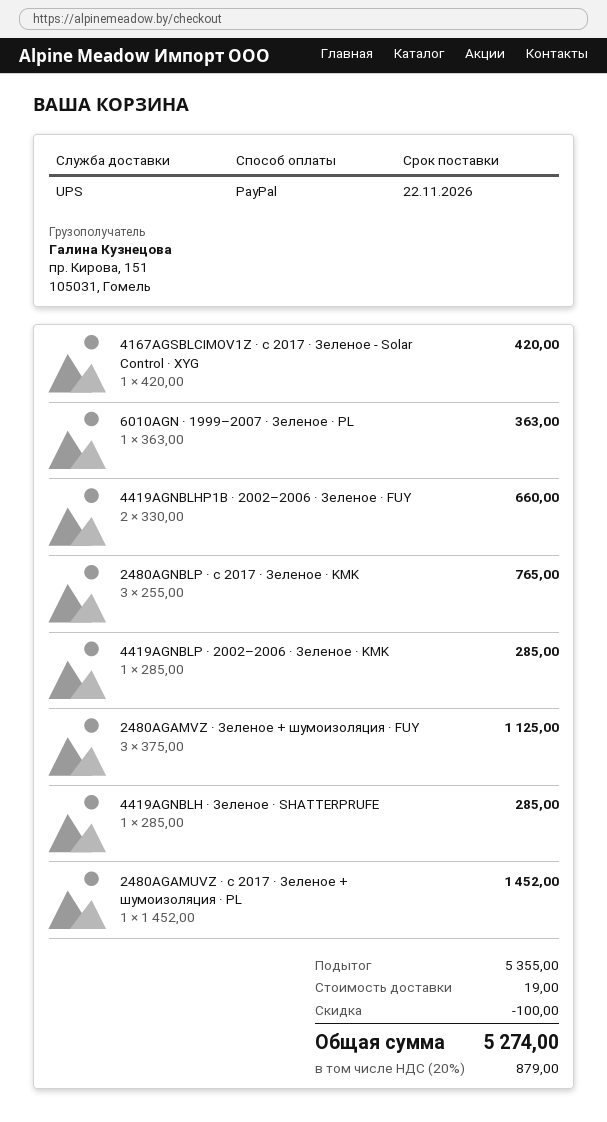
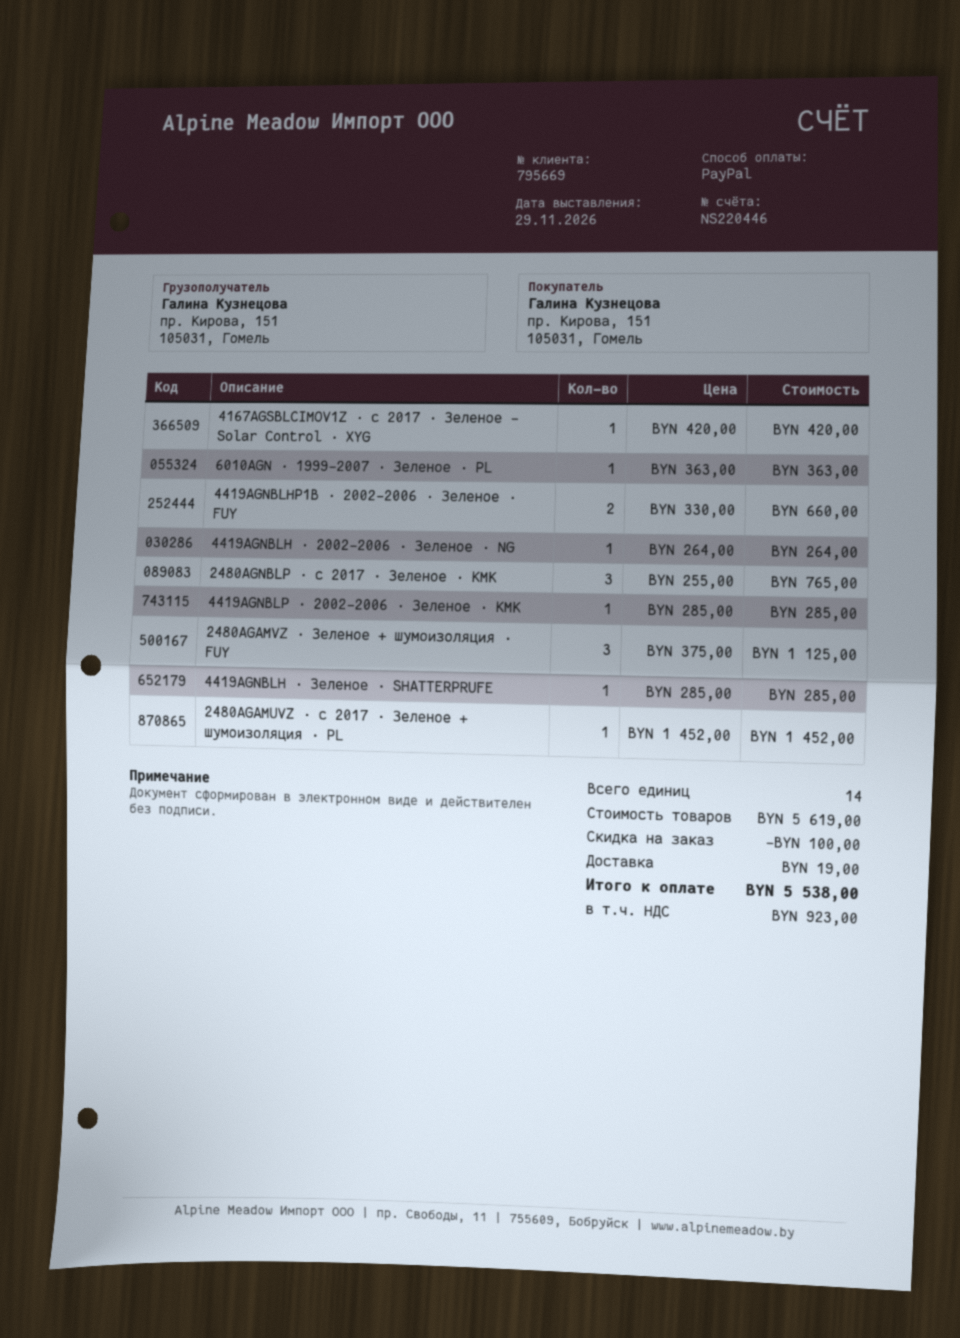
4419AGNBLH · 2002–2006 · Зеленое · NG: none -> 1 x 264.00 = 264.00
subtotal: 5355.00 -> 5619.00
tax: 879.00 -> 923.00
total: 5274.00 -> 5538.00

